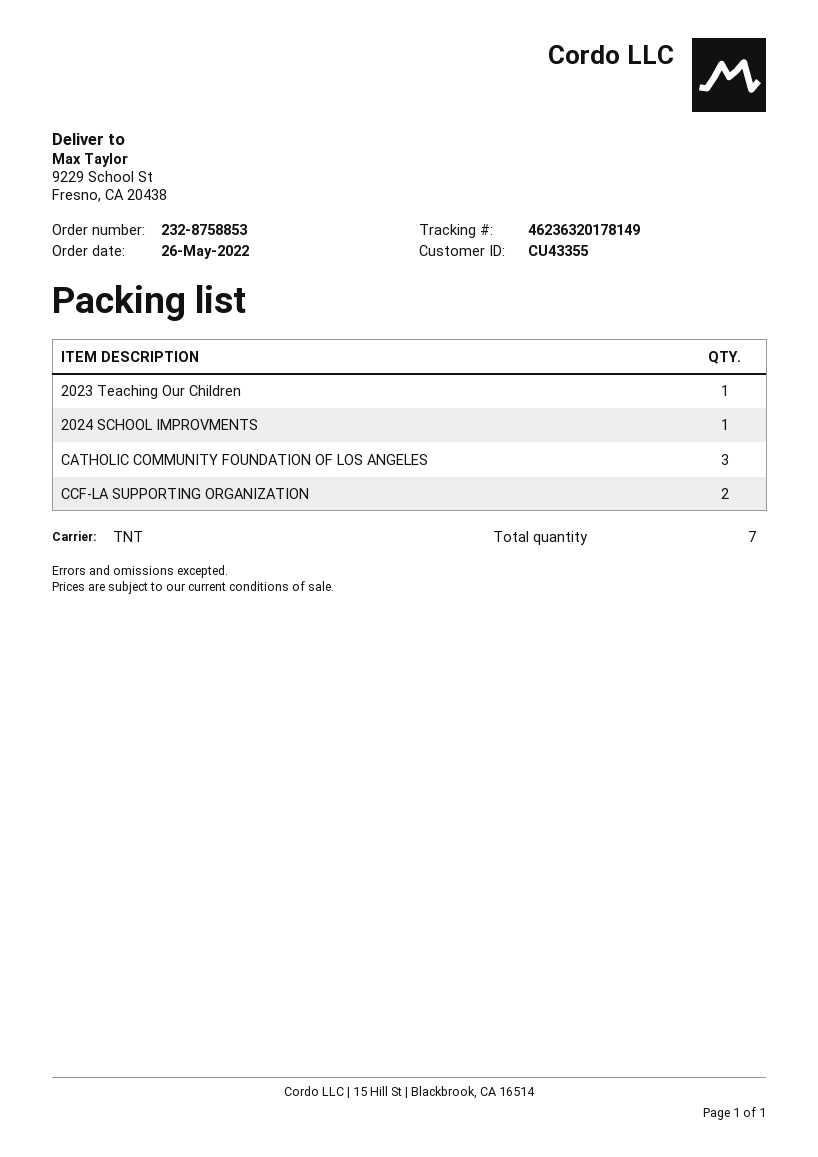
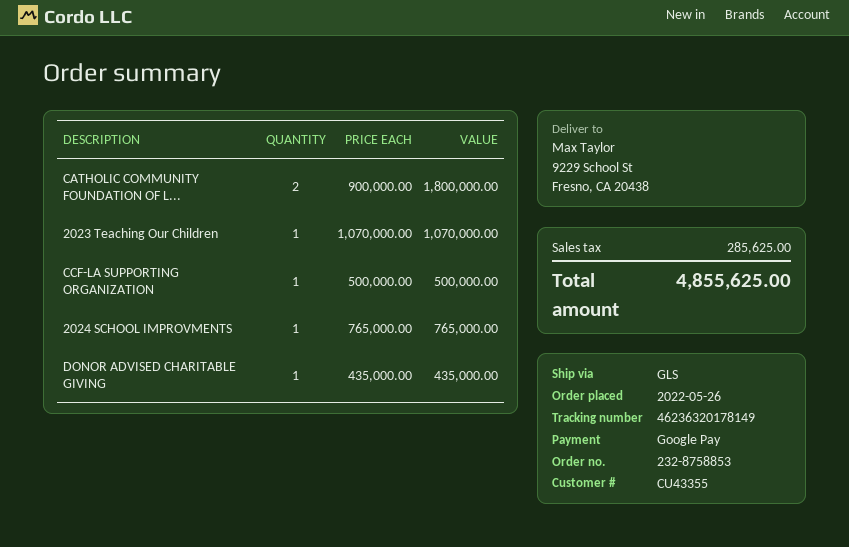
shipping method: TNT -> GLS
CATHOLIC COMMUNITY FOUNDATION OF LOS ANGELES: 3 -> 2
CCF-LA SUPPORTING ORGANIZATION: 2 -> 1
DONOR ADVISED CHARITABLE GIVING: none -> 1

